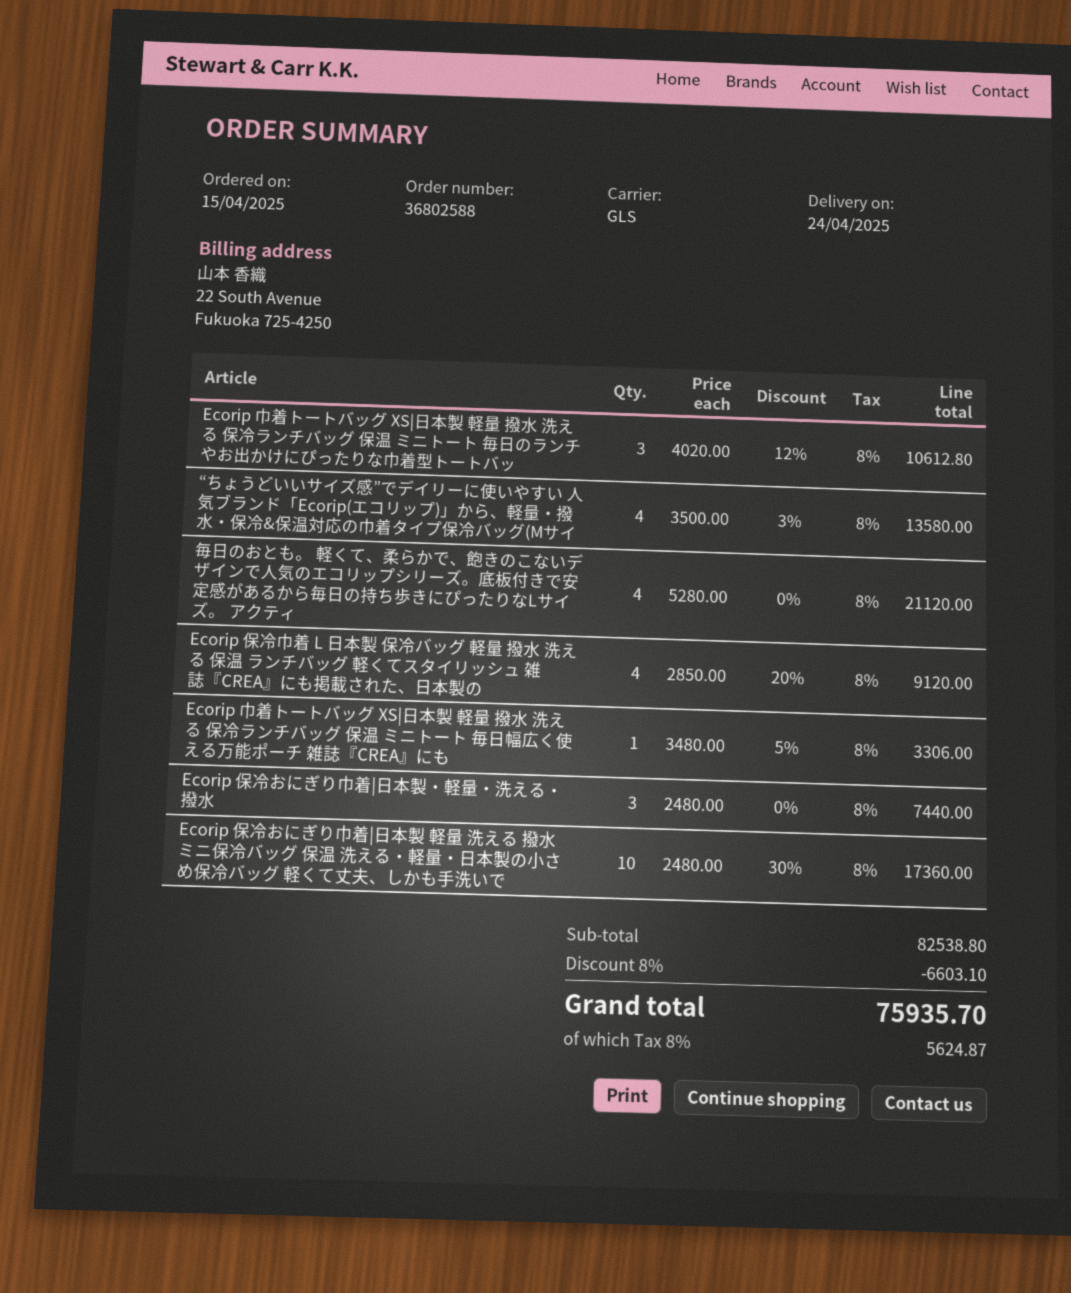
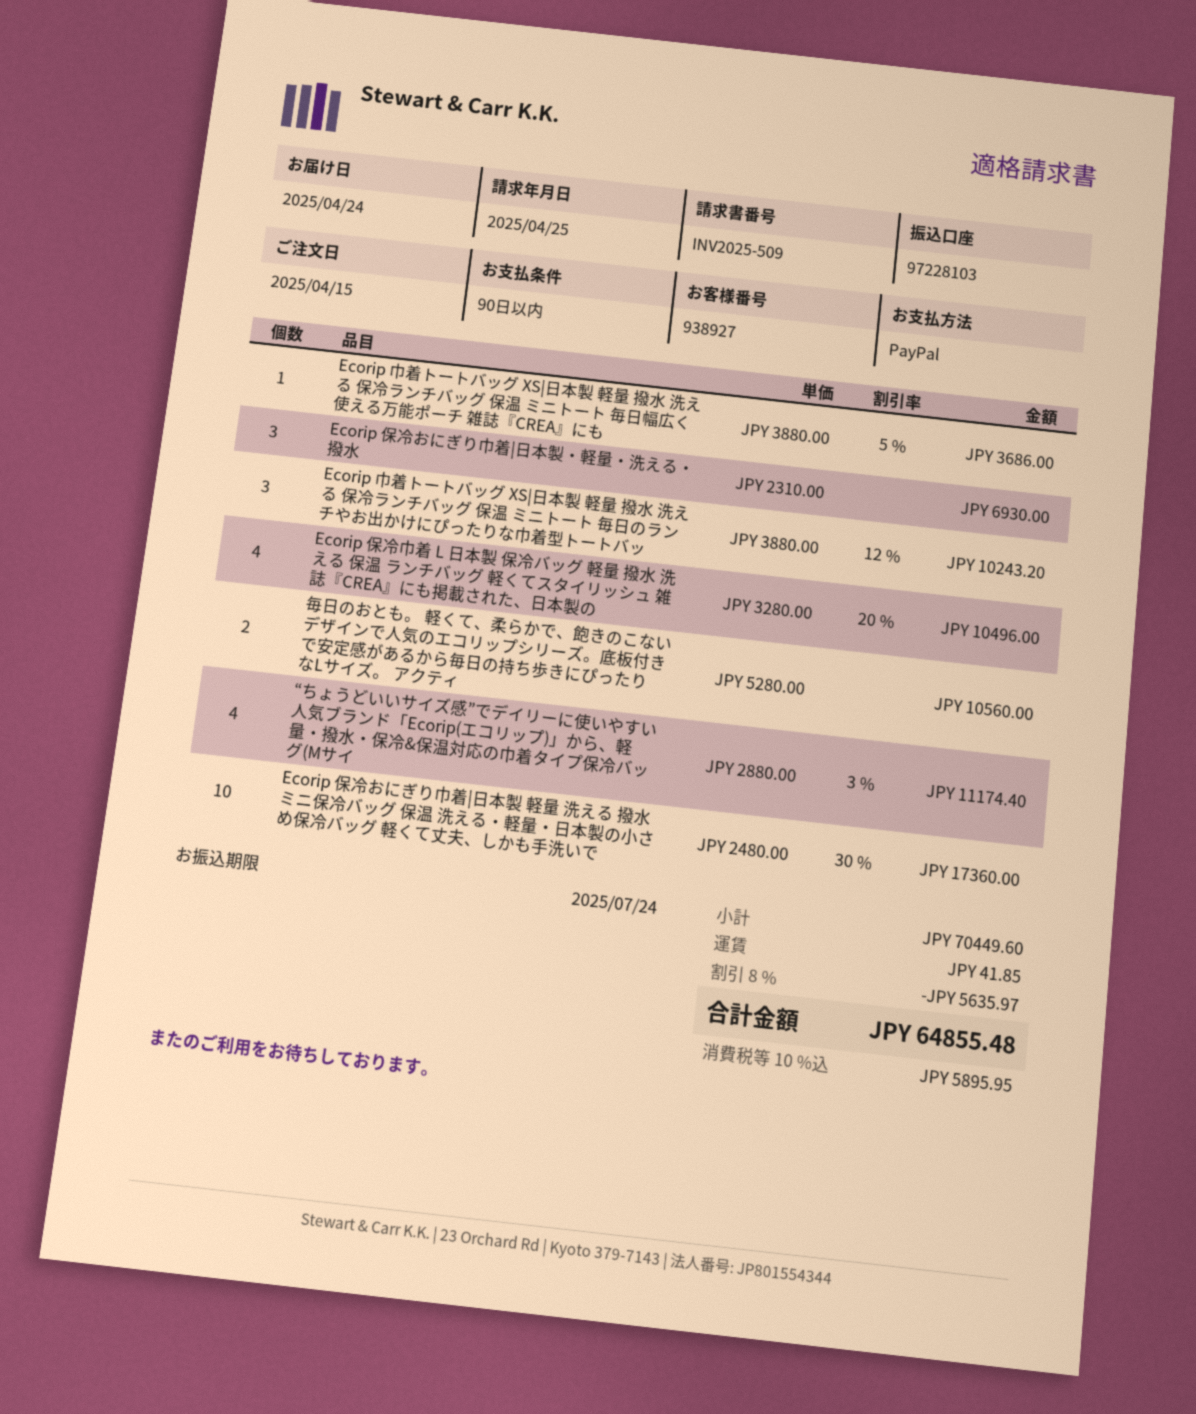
Ecorip 巾着トートバッグ XS|日本製 軽量 撥水 洗える 保冷ランチバッグ 保温 ミニトート 毎日のランチやお出かけにぴったりな巾着型トートバッ: 3 x 4020.00 - 12% = 10612.80 -> 3 x 3880.00 - 12% = 10243.20
“ちょうどいいサイズ感”でデイリーに使いやすい 人気ブランド「Ecorip(エコリップ)」から、軽量・撥水・保冷&保温対応の巾着タイプ保冷バッグ(Mサイ: 4 x 3500.00 - 3% = 13580.00 -> 4 x 2880.00 - 3% = 11174.40
毎日のおとも。 軽くて、柔らかで、飽きのこないデザインで人気のエコリップシリーズ。底板付きで安定感があるから毎日の持ち歩きにぴったりなLサイズ。 アクティ: 4 x 5280.00 = 21120.00 -> 2 x 5280.00 = 10560.00
Ecorip 保冷巾着 L 日本製 保冷バッグ 軽量 撥水 洗える 保温 ランチバッグ 軽くてスタイリッシュ 雑誌『CREA』にも掲載された、日本製の: 4 x 2850.00 - 20% = 9120.00 -> 4 x 3280.00 - 20% = 10496.00
Ecorip 巾着トートバッグ XS|日本製 軽量 撥水 洗える 保冷ランチバッグ 保温 ミニトート 毎日幅広く使える万能ポーチ 雑誌『CREA』にも: 1 x 3480.00 - 5% = 3306.00 -> 1 x 3880.00 - 5% = 3686.00
Ecorip 保冷おにぎり巾着|日本製・軽量・洗える・撥水: 3 x 2480.00 = 7440.00 -> 3 x 2310.00 = 6930.00
subtotal: 82538.80 -> 70449.60
discount: 8% = 6603.10 -> 8% = 5635.97
shipping: none -> 41.85
tax: 8% = 5624.87 -> 10% = 5895.95
total: 75935.70 -> 64855.48

